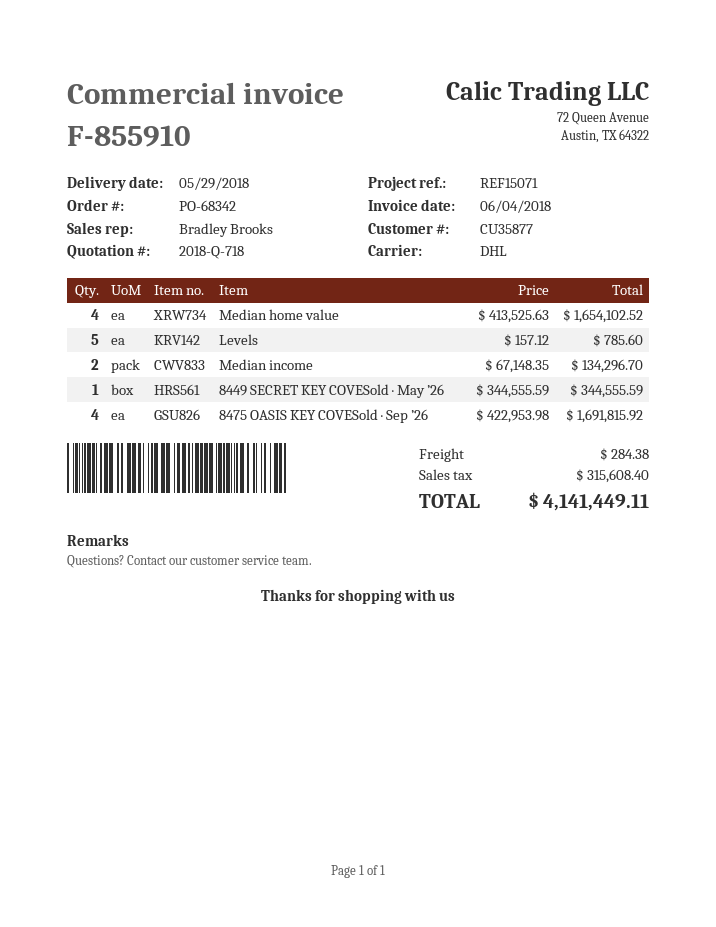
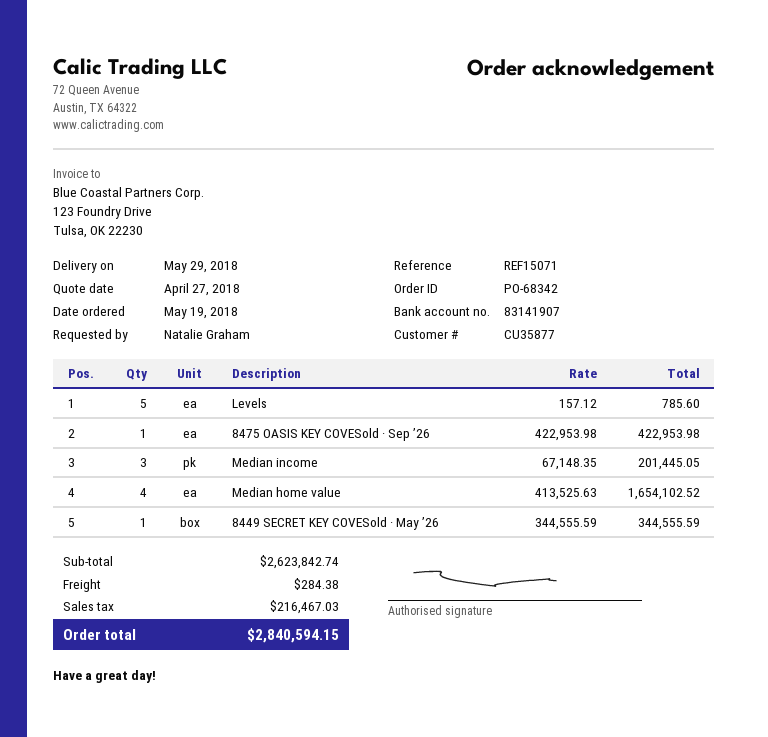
Median income: 2 x 67148.35 = 134296.70 -> 3 x 67148.35 = 201445.05
8475 OASIS KEY COVESold · Sep ’26: 4 x 422953.98 = 1691815.92 -> 1 x 422953.98 = 422953.98
tax: 315608.40 -> 216467.03
total: 4141449.11 -> 2840594.15

